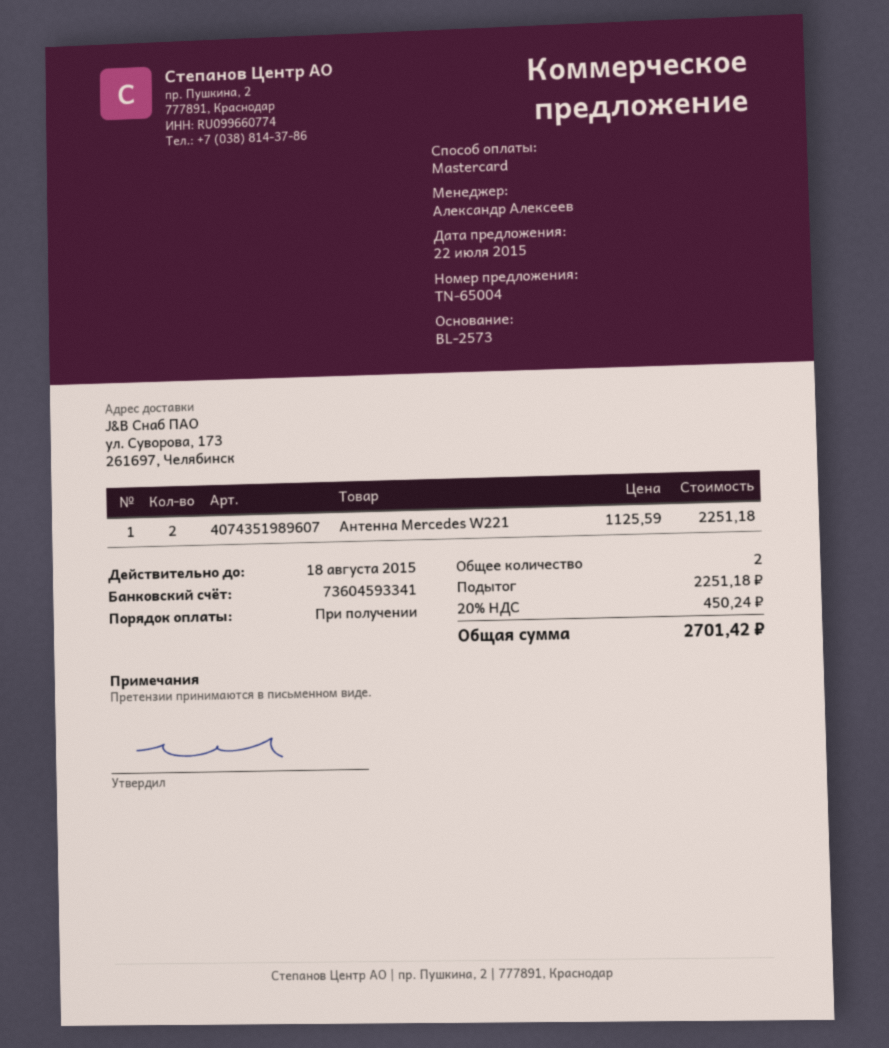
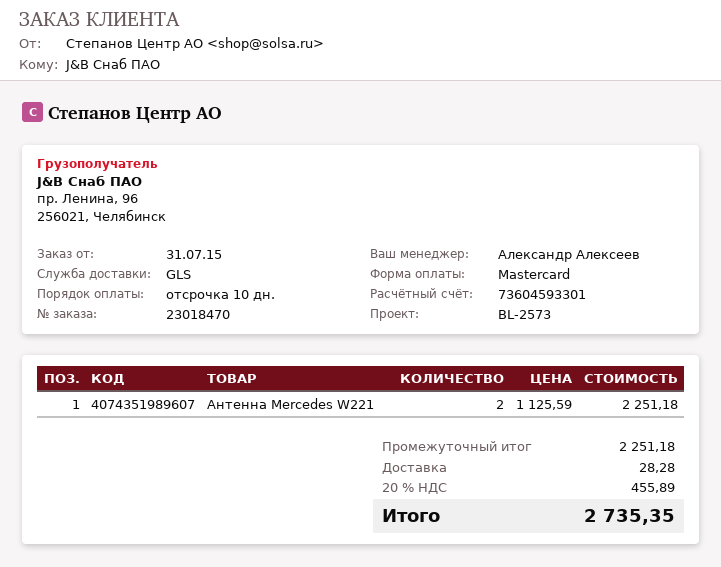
payment terms: on receipt -> 10 days
bank account: 73604593341 -> 73604593301
ship to: ул. Суворова, 173, 261697, Челябинск -> пр. Ленина, 96, 256021, Челябинск
shipping: none -> 28.28
tax: 20% = 450.24 -> 20% = 455.89
total: 2701.42 -> 2735.35

